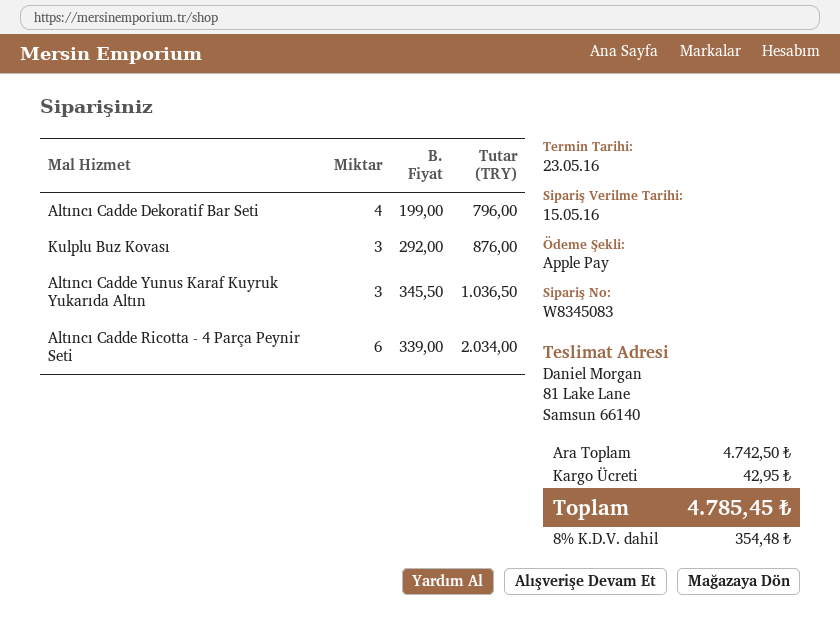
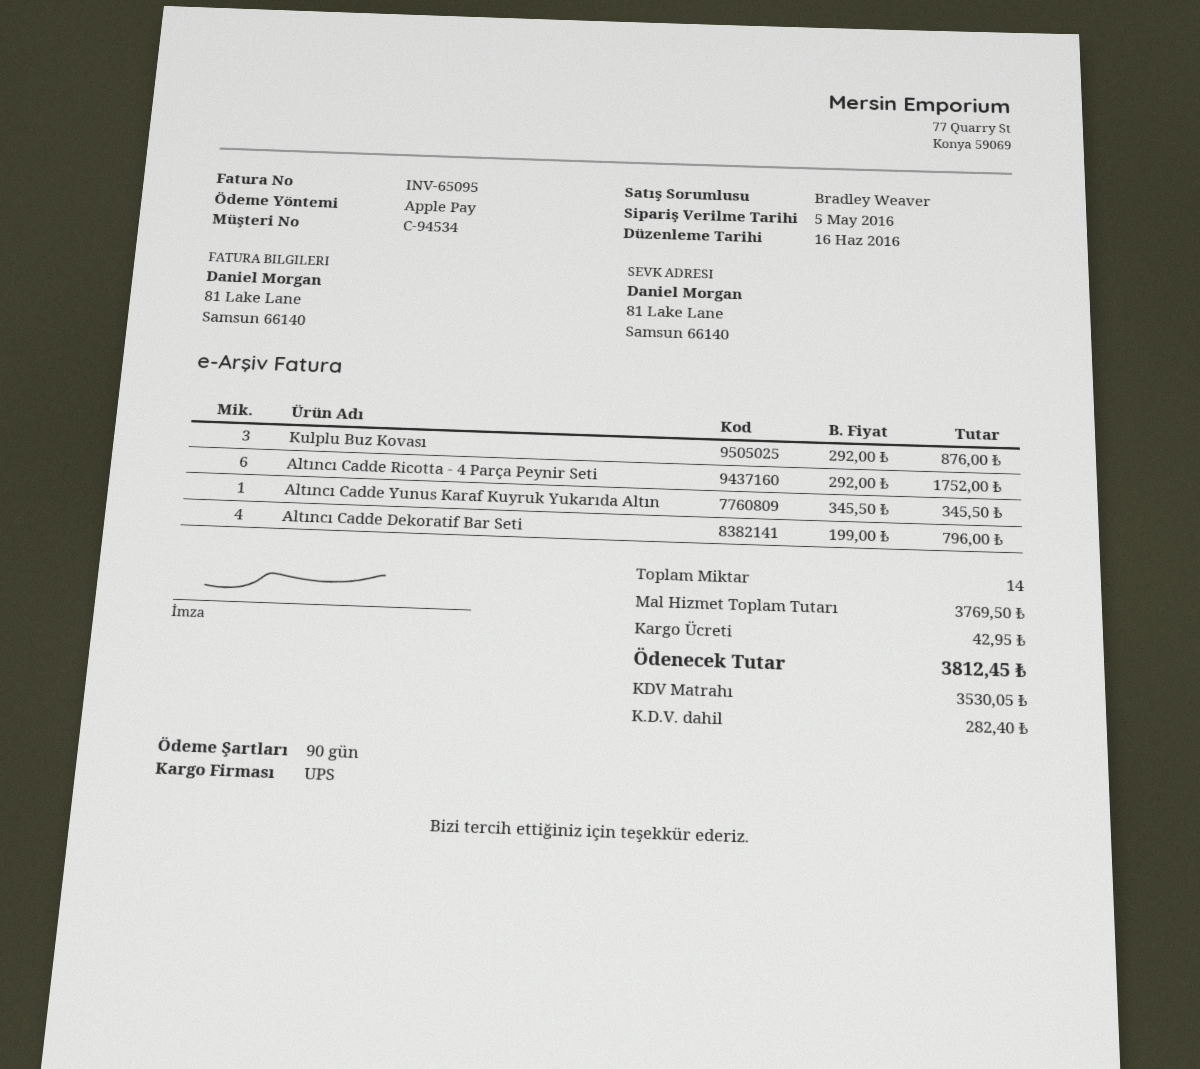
order date: 2016-05-15 -> 2016-05-05
Altıncı Cadde Yunus Karaf Kuyruk Yukarıda Altın: 3 x 345.50 = 1036.50 -> 1 x 345.50 = 345.50
Altıncı Cadde Ricotta - 4 Parça Peynir Seti: 6 x 339.00 = 2034.00 -> 6 x 292.00 = 1752.00
subtotal: 4742.50 -> 3769.50
tax: 354.48 -> 282.40
total: 4785.45 -> 3812.45

